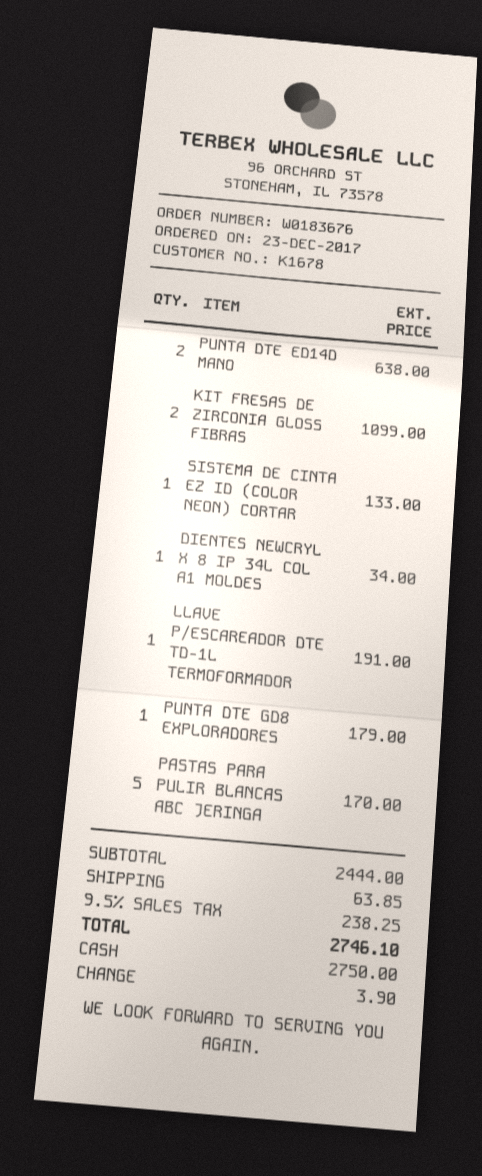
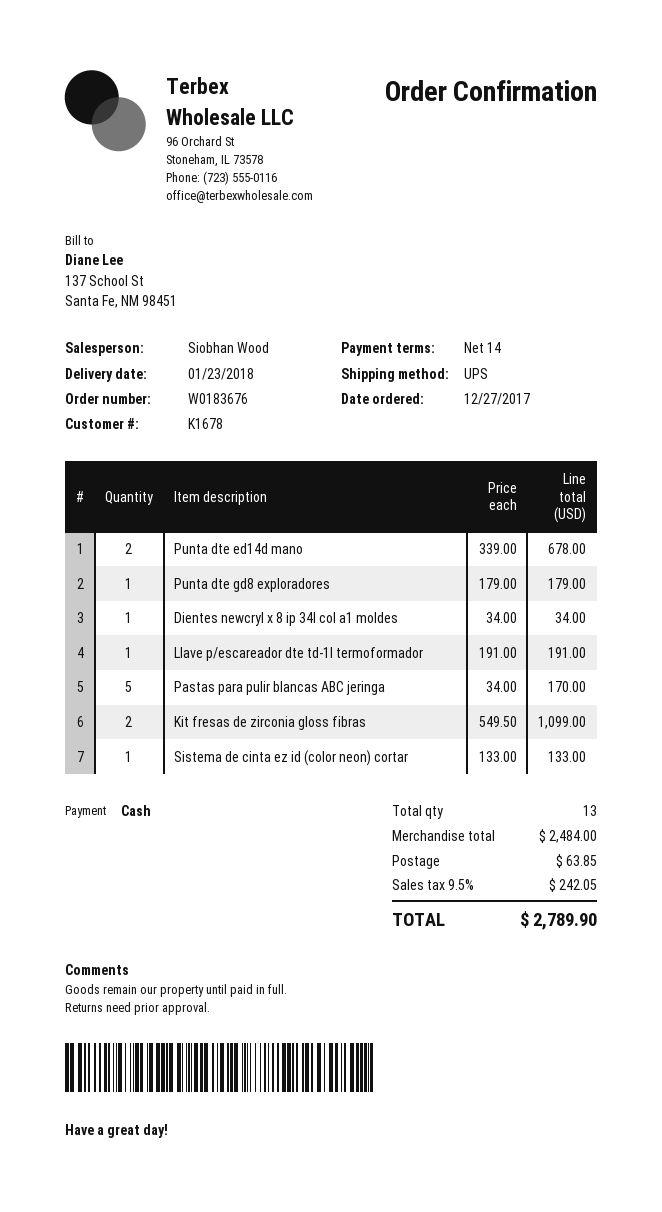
order date: 2017-12-23 -> 2017-12-27
PUNTA DTE ED14D MANO: 2 for 638.00 -> 2 for 678.00
subtotal: 2444.00 -> 2484.00
tax: 9.5% = 238.25 -> 9.5% = 242.05
total: 2746.10 -> 2789.90

